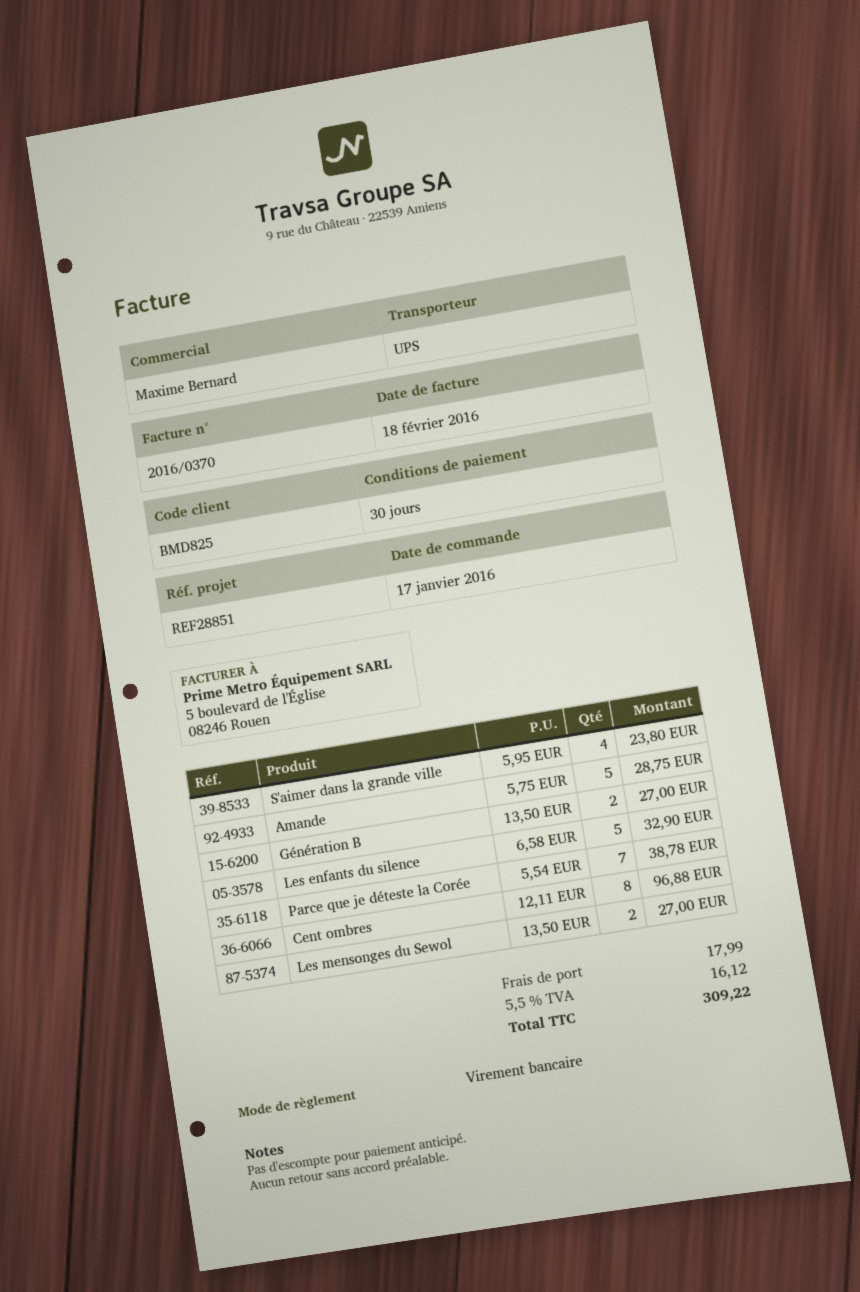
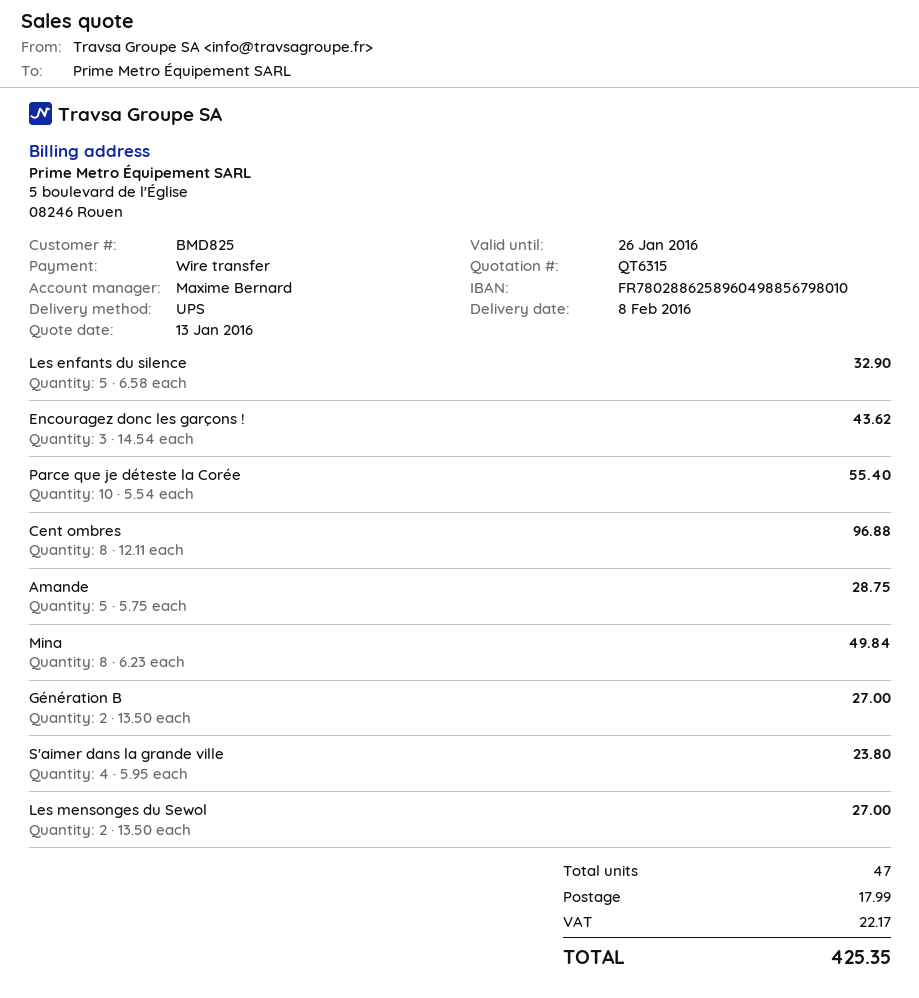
Parce que je déteste la Corée: 7 x 5.54 = 38.78 -> 10 x 5.54 = 55.40
Encouragez donc les garçons !: none -> 3 x 14.54 = 43.62
Mina: none -> 8 x 6.23 = 49.84
tax: 16.12 -> 22.17
total: 309.22 -> 425.35

